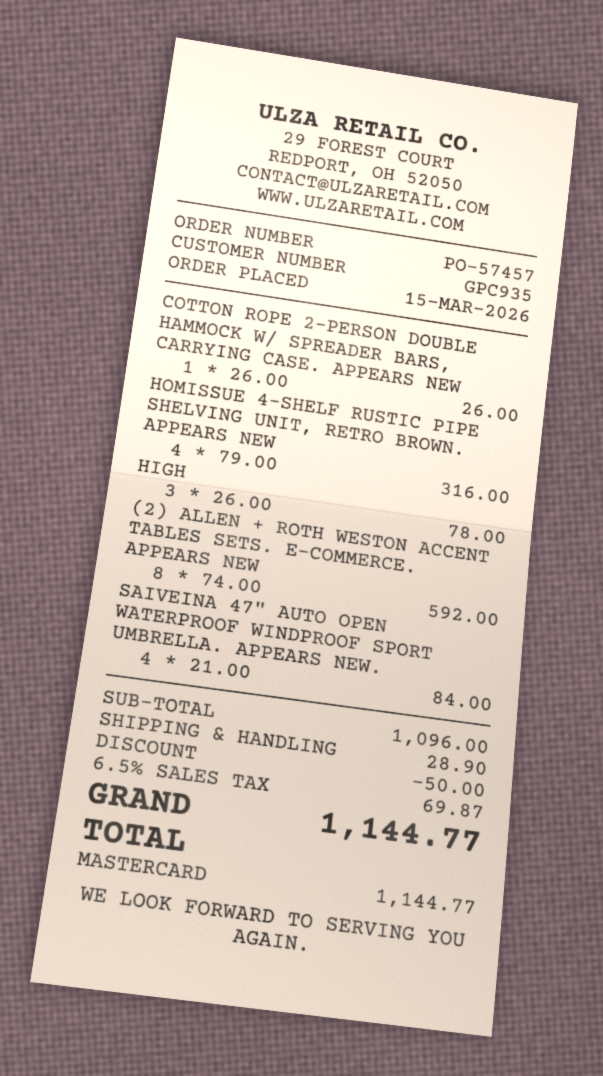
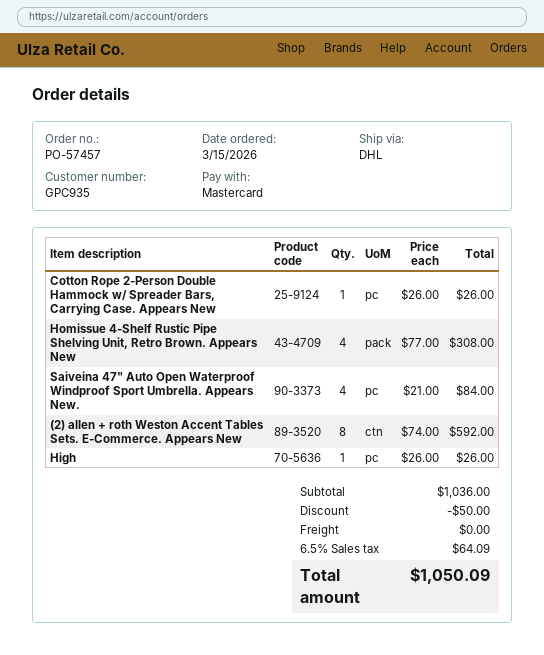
HOMISSUE 4-SHELF RUSTIC PIPE SHELVING UNIT, RETRO BROWN. APPEARS NEW: 4 x 79.00 = 316.00 -> 4 x 77.00 = 308.00
HIGH: 3 x 26.00 = 78.00 -> 1 x 26.00 = 26.00
subtotal: 1096.00 -> 1036.00
shipping: 28.90 -> 0.00
tax: 6.5% = 69.87 -> 6.5% = 64.09
total: 1144.77 -> 1050.09

